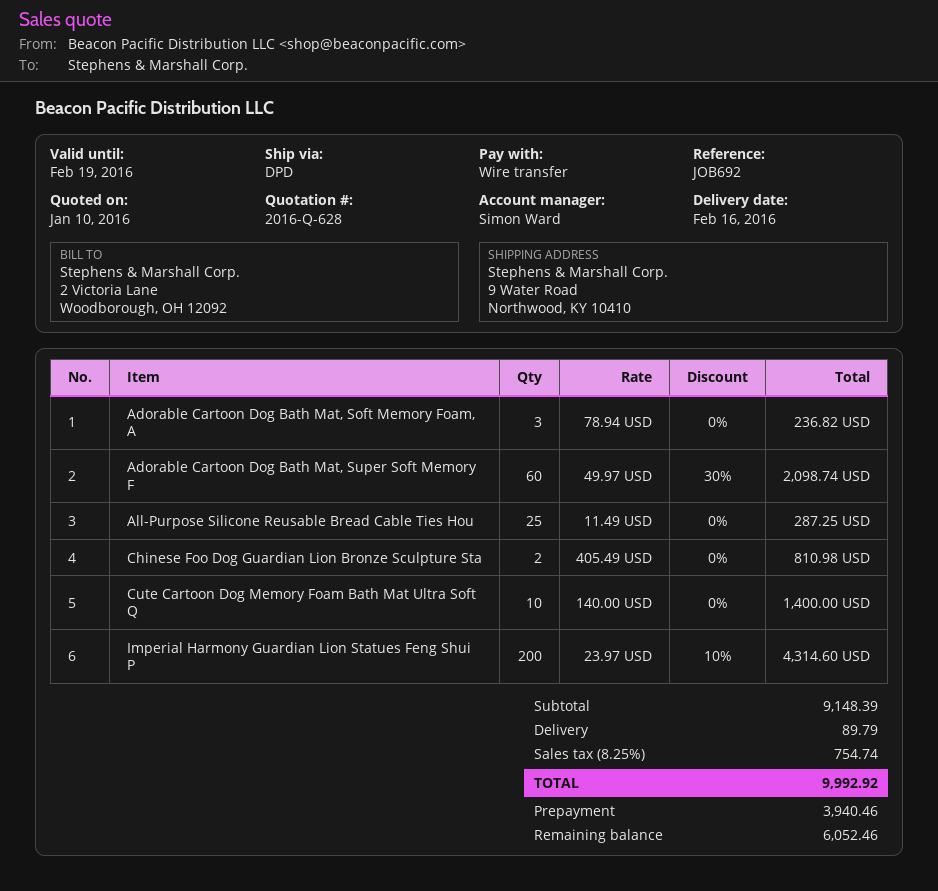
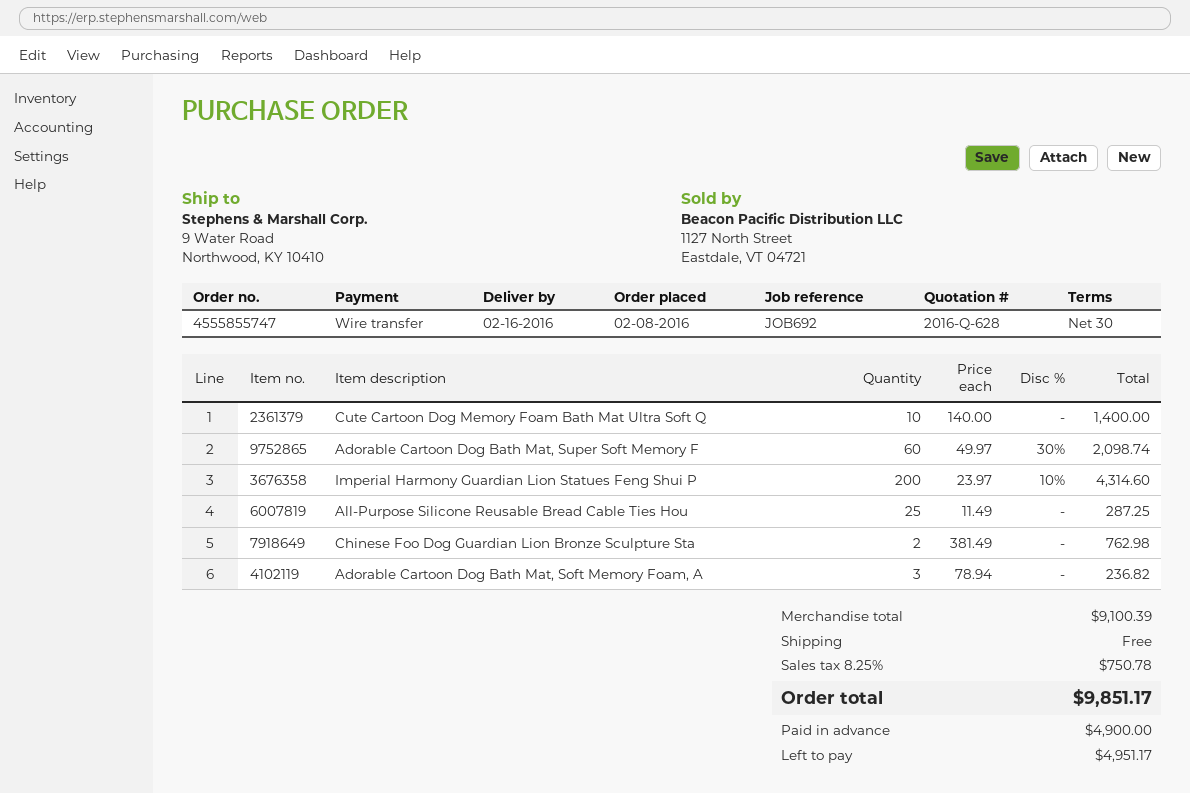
Chinese Foo Dog Guardian Lion Bronze Sculpture Sta: 2 x 405.49 = 810.98 -> 2 x 381.49 = 762.98
subtotal: 9148.39 -> 9100.39
shipping: 89.79 -> 0.00
tax: 8.25% = 754.74 -> 8.25% = 750.78
total: 9992.92 -> 9851.17
deposit: 3940.46 -> 4900.00
balance: 6052.46 -> 4951.17

